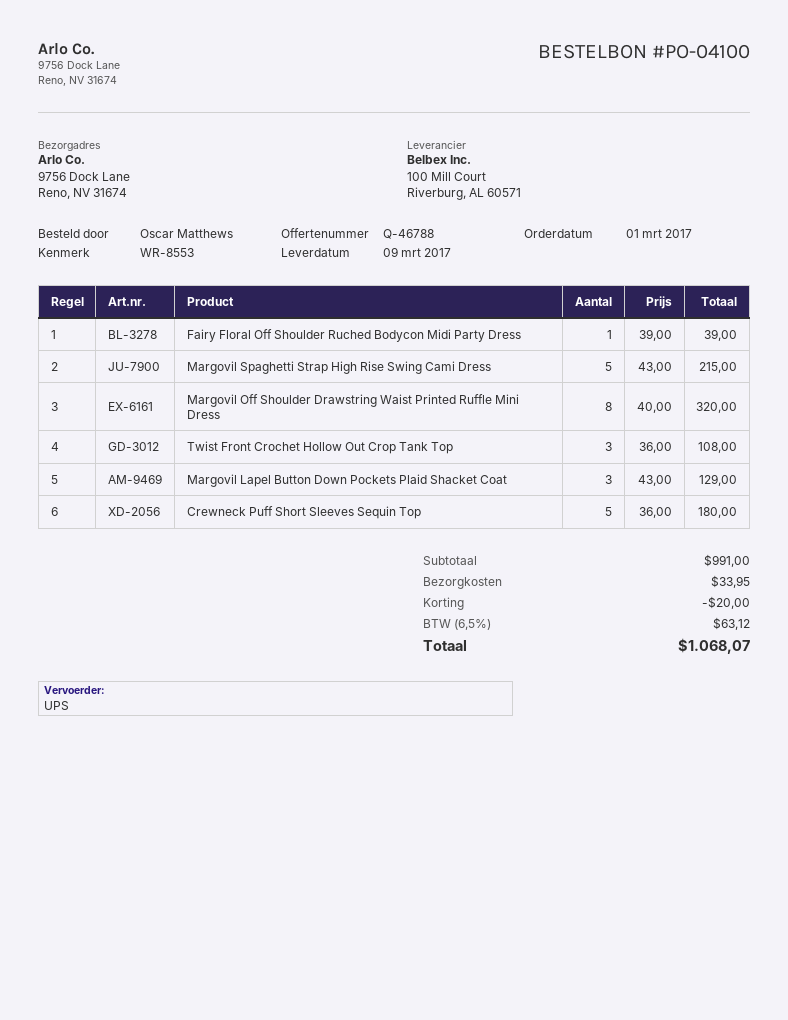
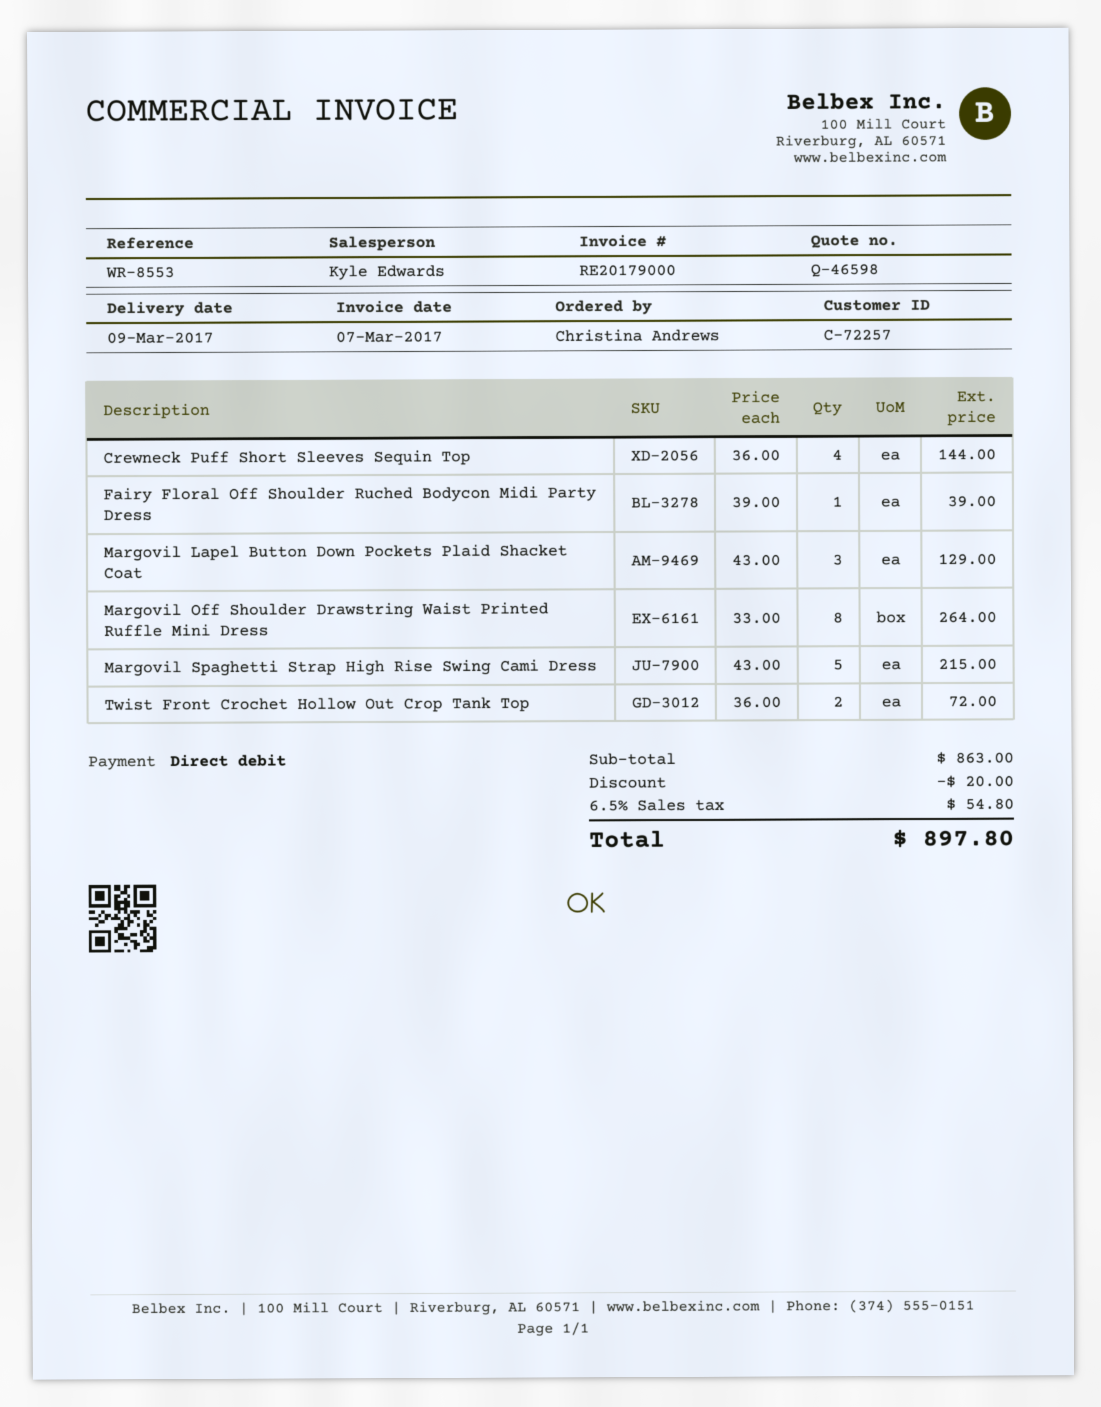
quote number: Q-46788 -> Q-46598
ordered by: Oscar Matthews -> Christina Andrews
Margovil Off Shoulder Drawstring Waist Printed Ruffle Mini Dress: 8 x 40.00 = 320.00 -> 8 x 33.00 = 264.00
Twist Front Crochet Hollow Out Crop Tank Top: 3 x 36.00 = 108.00 -> 2 x 36.00 = 72.00
Crewneck Puff Short Sleeves Sequin Top: 5 x 36.00 = 180.00 -> 4 x 36.00 = 144.00
subtotal: 991.00 -> 863.00
shipping: 33.95 -> none
tax: 6.5% = 63.12 -> 6.5% = 54.80
total: 1068.07 -> 897.80

